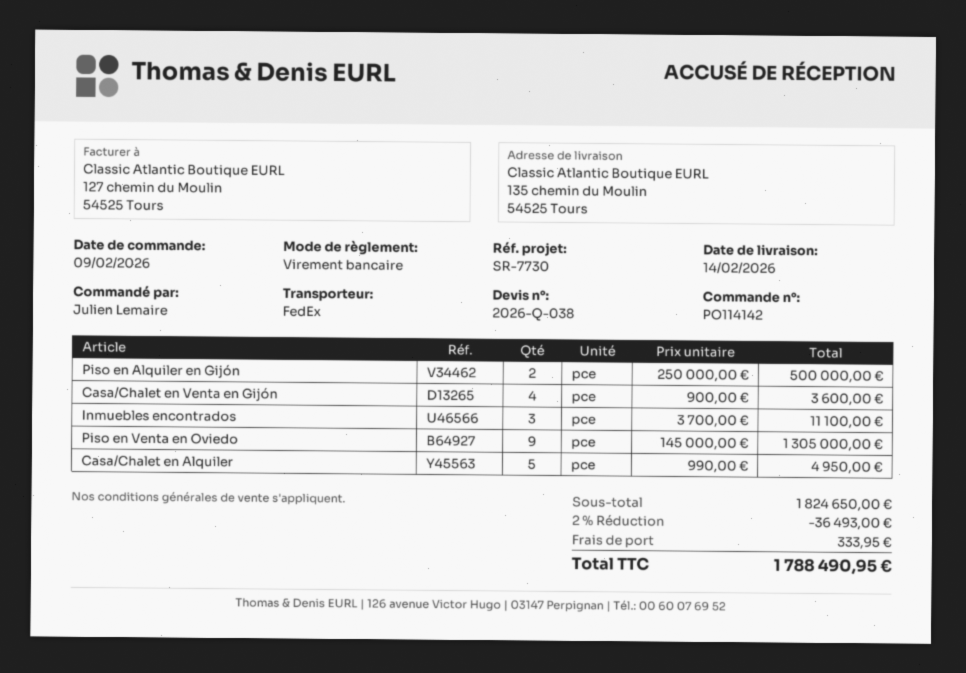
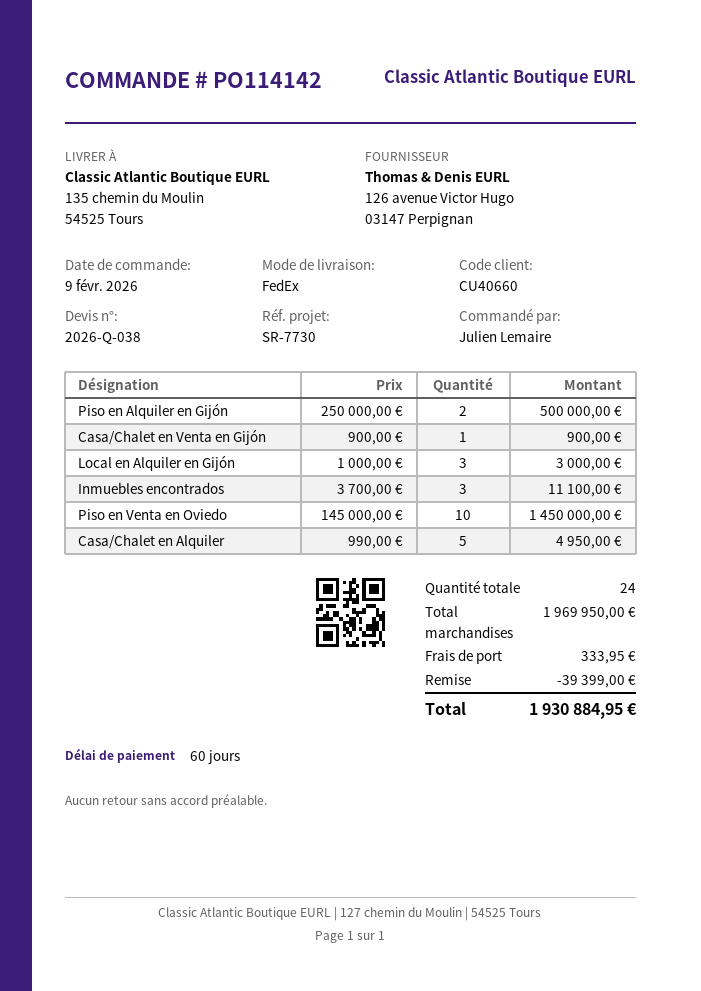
Casa/Chalet en Venta en Gijón: 4 x 900.00 = 3600.00 -> 1 x 900.00 = 900.00
Piso en Venta en Oviedo: 9 x 145000.00 = 1305000.00 -> 10 x 145000.00 = 1450000.00
Local en Alquiler en Gijón: none -> 3 x 1000.00 = 3000.00
subtotal: 1824650.00 -> 1969950.00
discount: 36493.00 -> 39399.00
total: 1788490.95 -> 1930884.95

